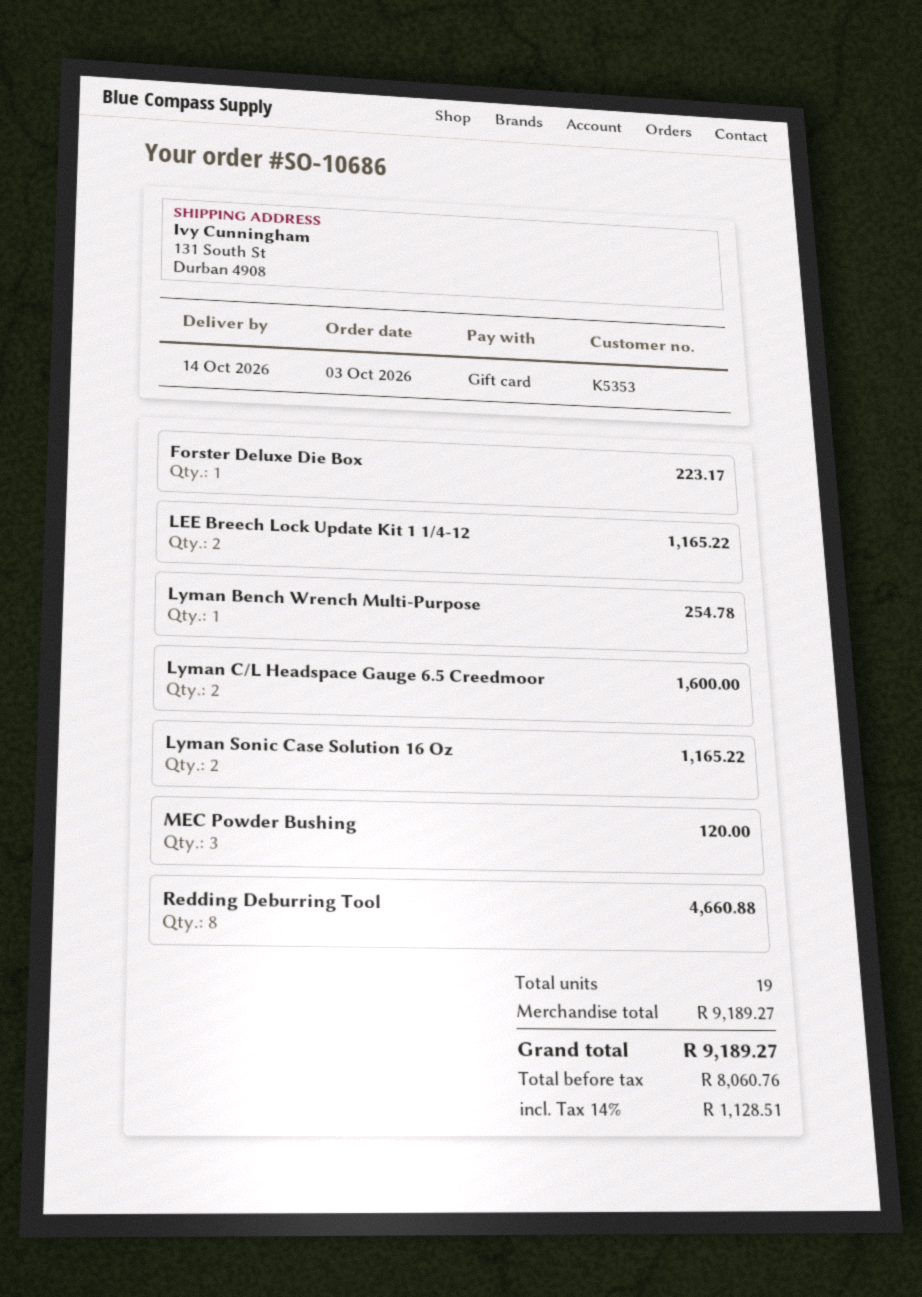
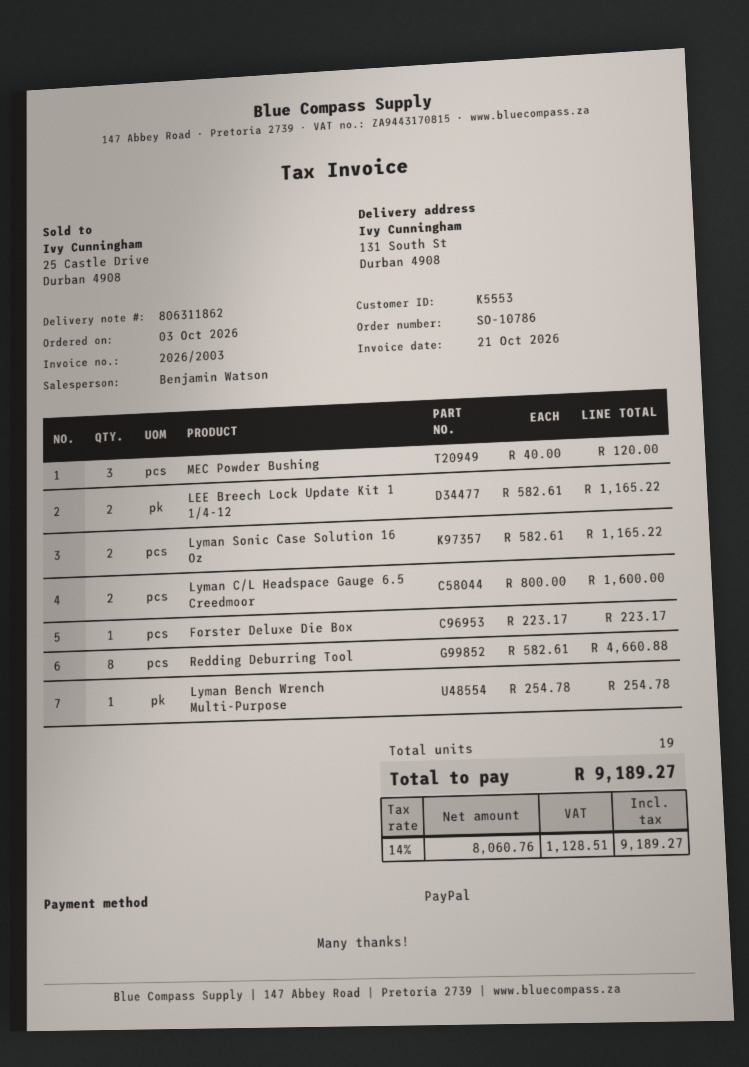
order number: SO-10686 -> SO-10786
customer number: K5353 -> K5553
payment method: gift card -> PayPal

